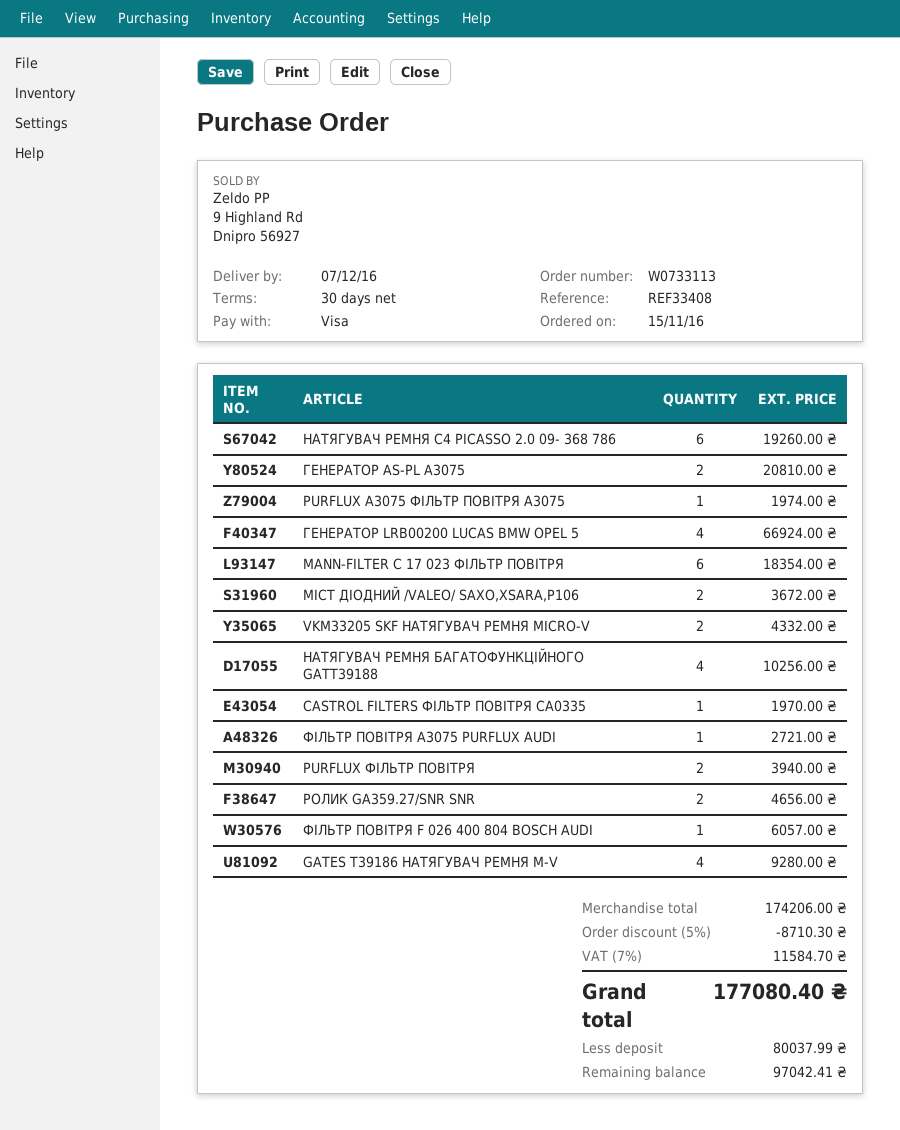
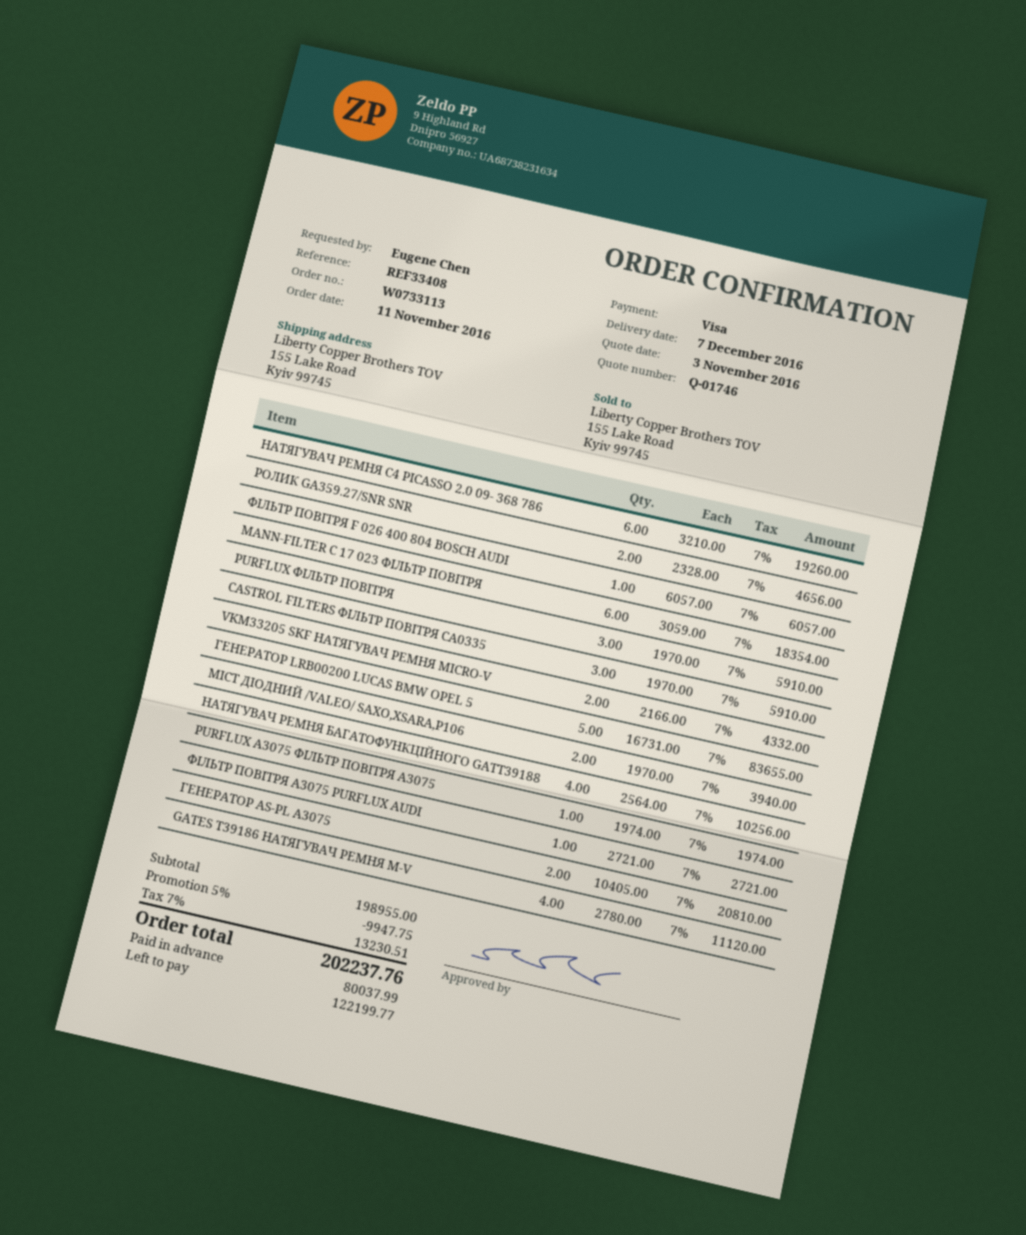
order date: 2016-11-15 -> 2016-11-11
ГЕНЕРАТОР LRB00200 LUCAS BMW OPEL 5: 4 for 66924.00 -> 5 for 83655.00
МІСТ ДІОДНИЙ /VALEO/ SAXO,XSARA,P106: 2 for 3672.00 -> 2 for 3940.00
CASTROL FILTERS ФІЛЬТР ПОВІТРЯ CA0335: 1 for 1970.00 -> 3 for 5910.00
PURFLUX ФІЛЬТР ПОВІТРЯ: 2 for 3940.00 -> 3 for 5910.00
GATES T39186 НАТЯГУВАЧ РЕМНЯ M-V: 4 for 9280.00 -> 4 for 11120.00
subtotal: 174206.00 -> 198955.00
discount: 5% = 8710.30 -> 5% = 9947.75
tax: 7% = 11584.70 -> 7% = 13230.51
total: 177080.40 -> 202237.76
balance: 97042.41 -> 122199.77

